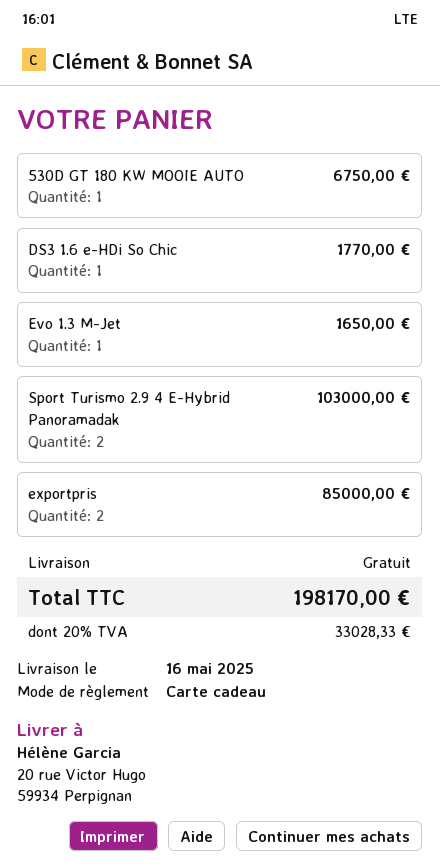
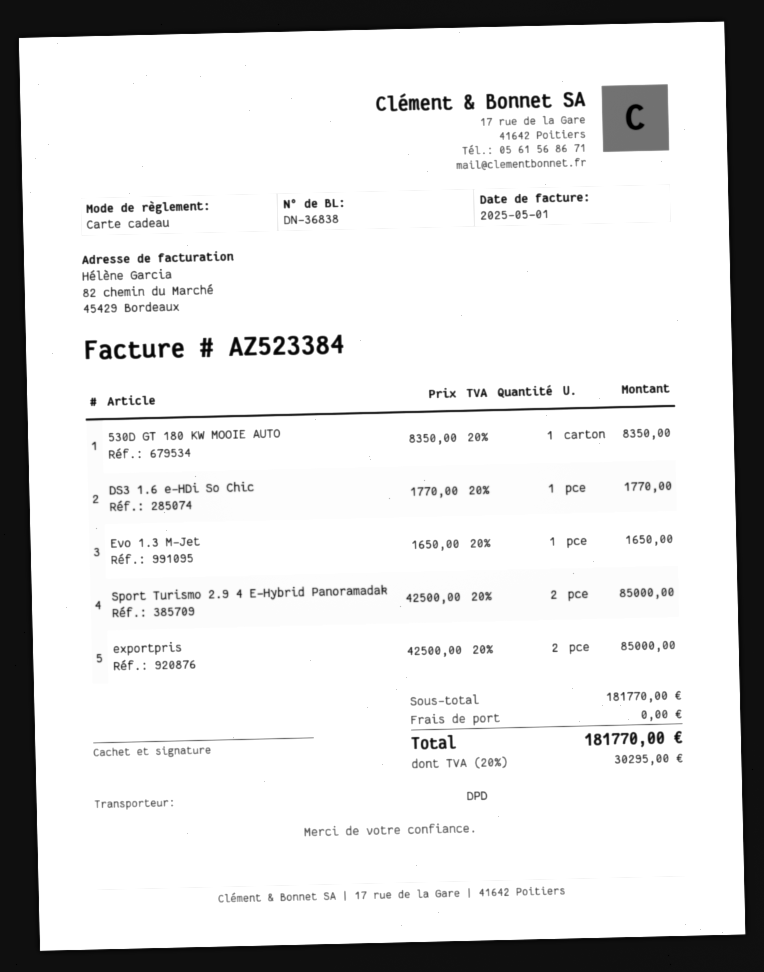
530D GT 180 KW MOOIE AUTO: 1 for 6750.00 -> 1 for 8350.00
Sport Turismo 2.9 4 E-Hybrid Panoramadak: 2 for 103000.00 -> 2 for 85000.00
tax: 20% = 33028.33 -> 20% = 30295.00
total: 198170.00 -> 181770.00

